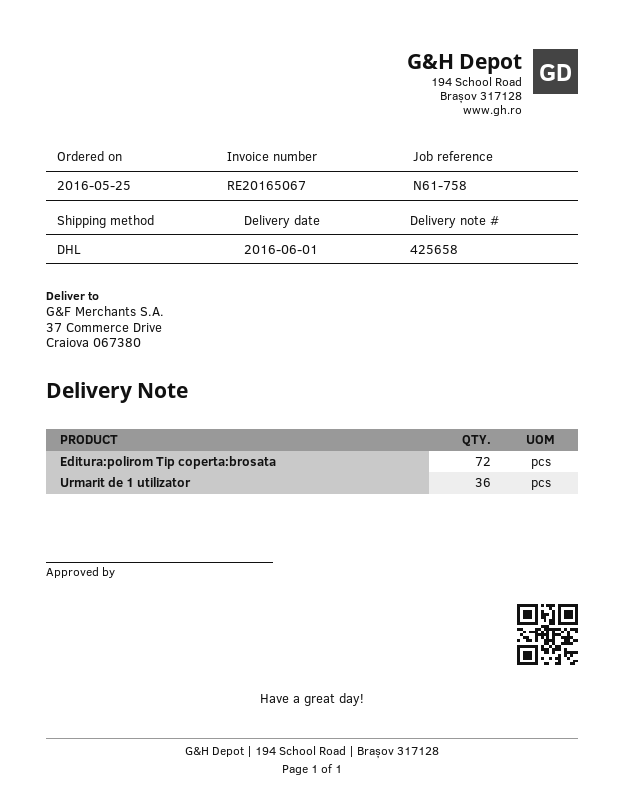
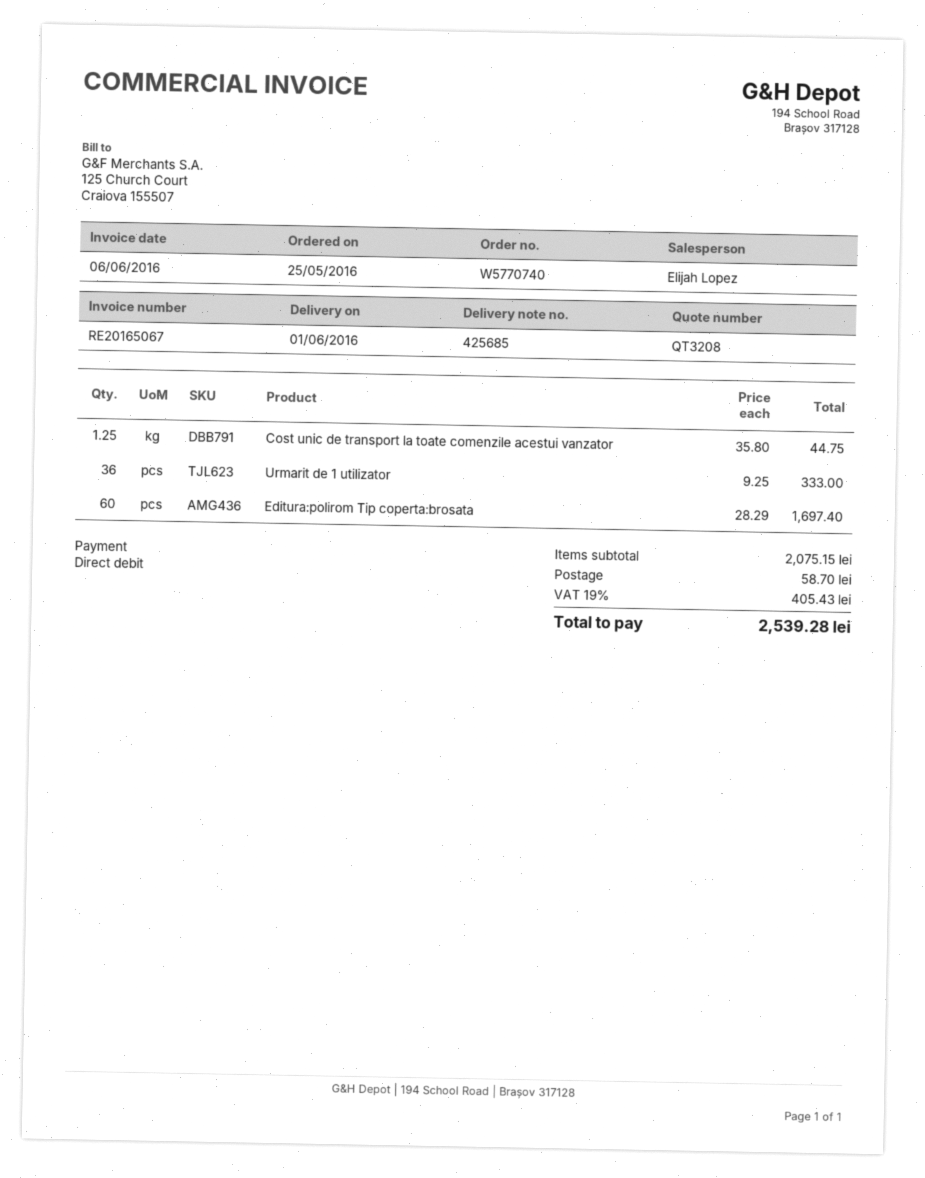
delivery note number: 425658 -> 425685
Editura:polirom Tip coperta:brosata: 72 -> 60
Cost unic de transport la toate comenzile acestui vanzator: none -> 1.25

